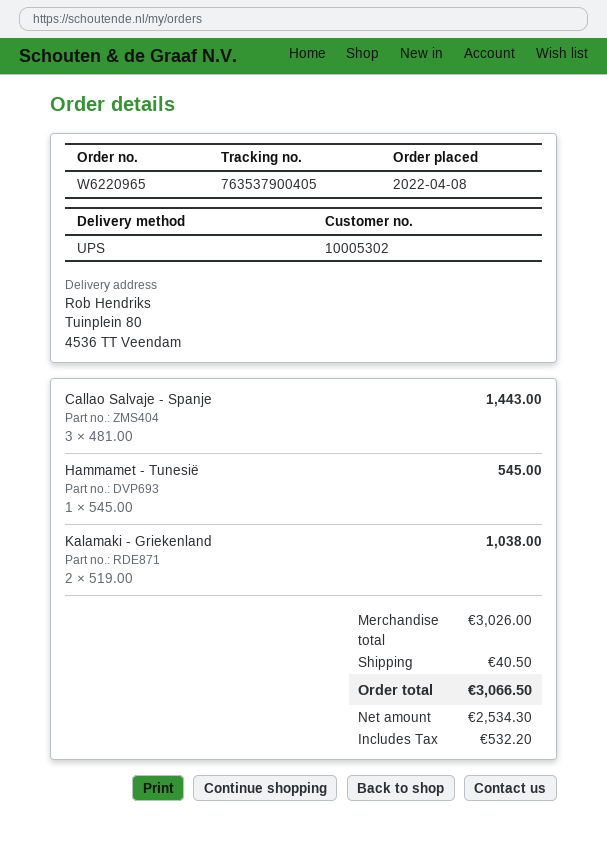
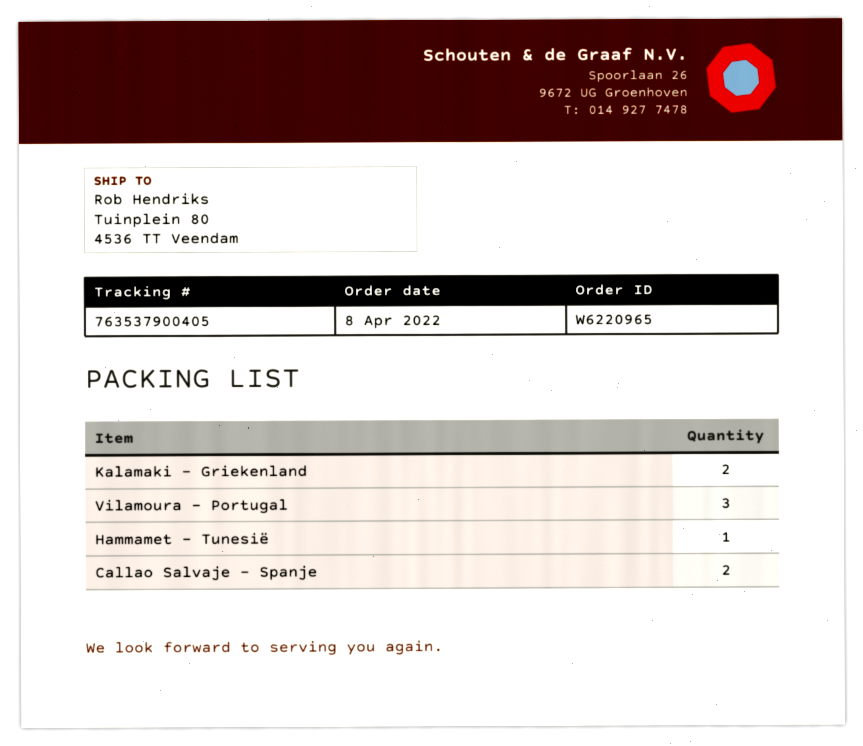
Callao Salvaje - Spanje: 3 -> 2
Vilamoura - Portugal: none -> 3

